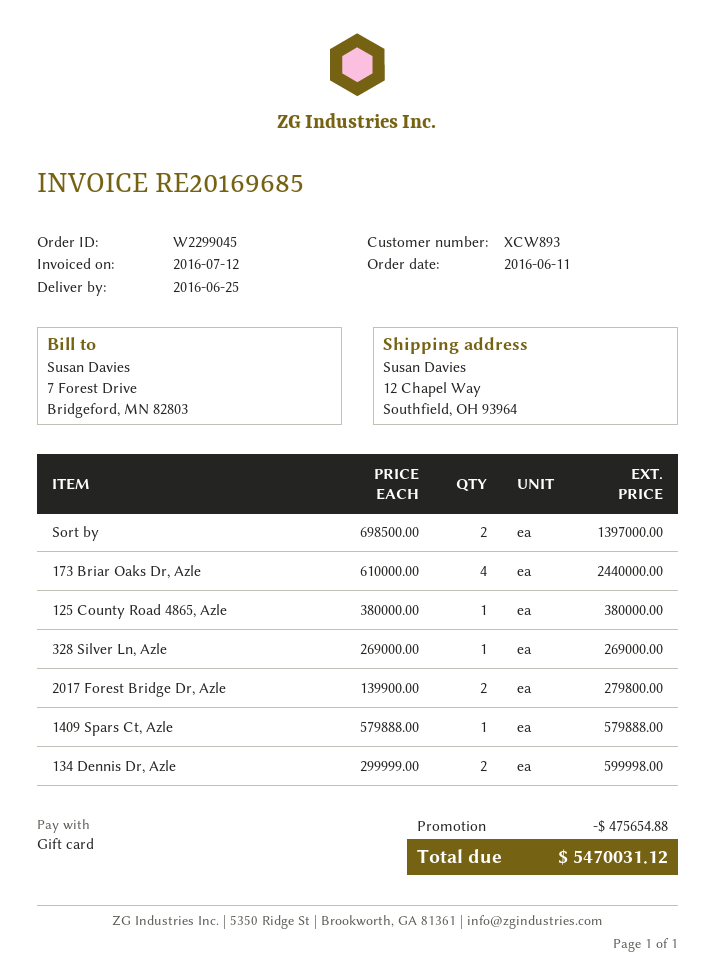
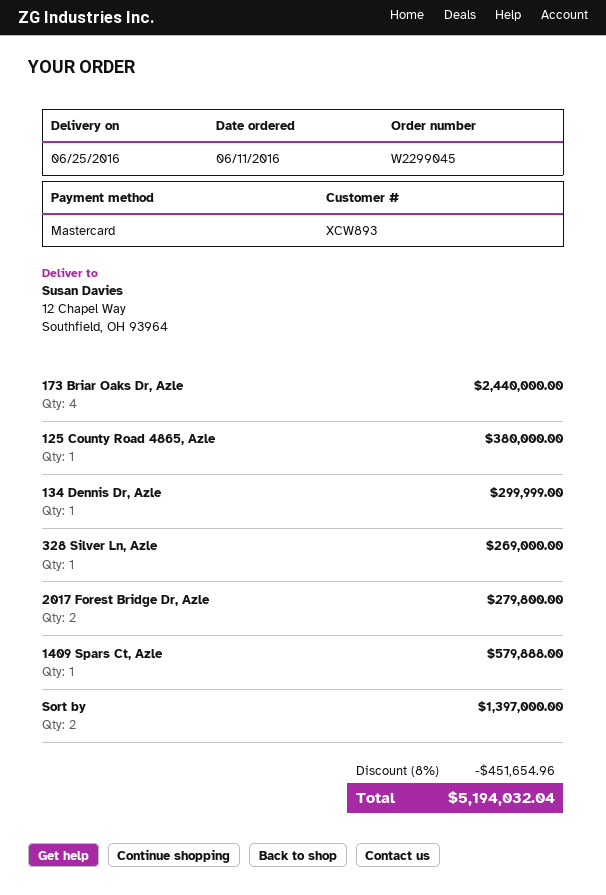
payment method: gift card -> Mastercard
134 Dennis Dr, Azle: 2 for 599998.00 -> 1 for 299999.00
discount: 475654.88 -> 451654.96
total: 5470031.12 -> 5194032.04

